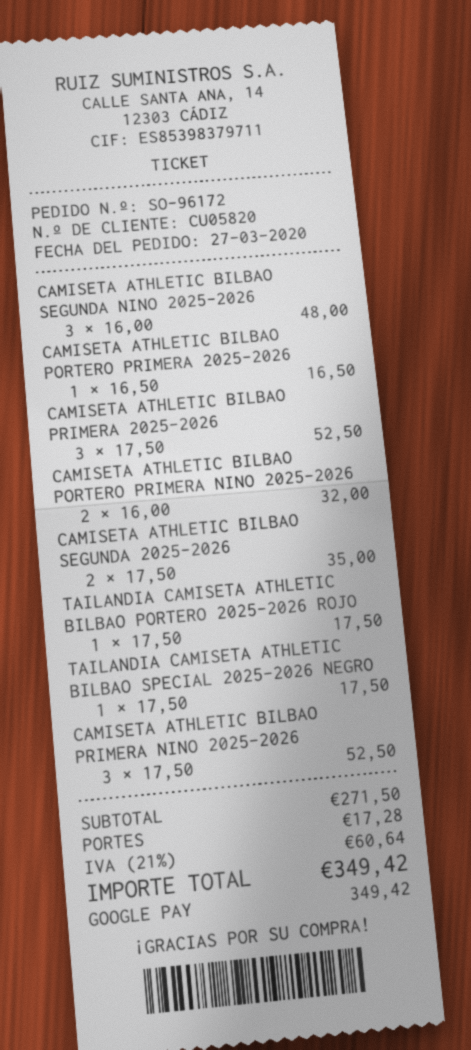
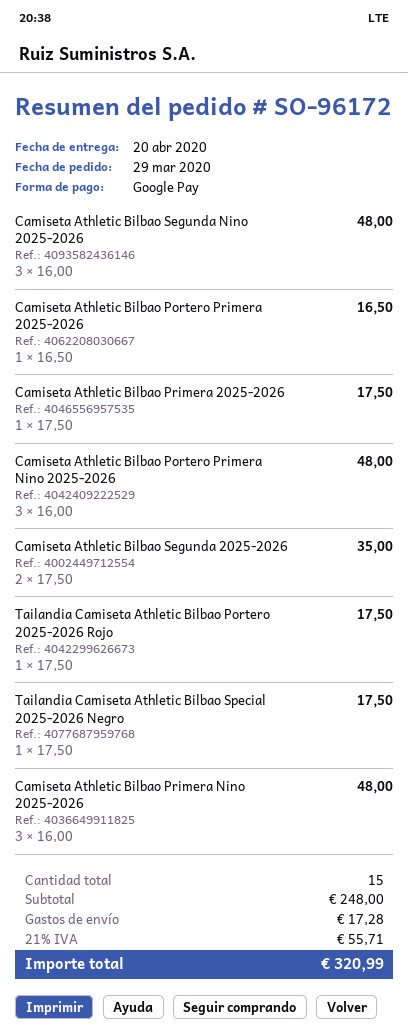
order date: 2020-03-27 -> 2020-03-29
CAMISETA ATHLETIC BILBAO PRIMERA 2025-2026: 3 x 17.50 = 52.50 -> 1 x 17.50 = 17.50
CAMISETA ATHLETIC BILBAO PORTERO PRIMERA NINO 2025-2026: 2 x 16.00 = 32.00 -> 3 x 16.00 = 48.00
CAMISETA ATHLETIC BILBAO PRIMERA NINO 2025-2026: 3 x 17.50 = 52.50 -> 3 x 16.00 = 48.00
subtotal: 271.50 -> 248.00
tax: 21% = 60.64 -> 21% = 55.71
total: 349.42 -> 320.99

